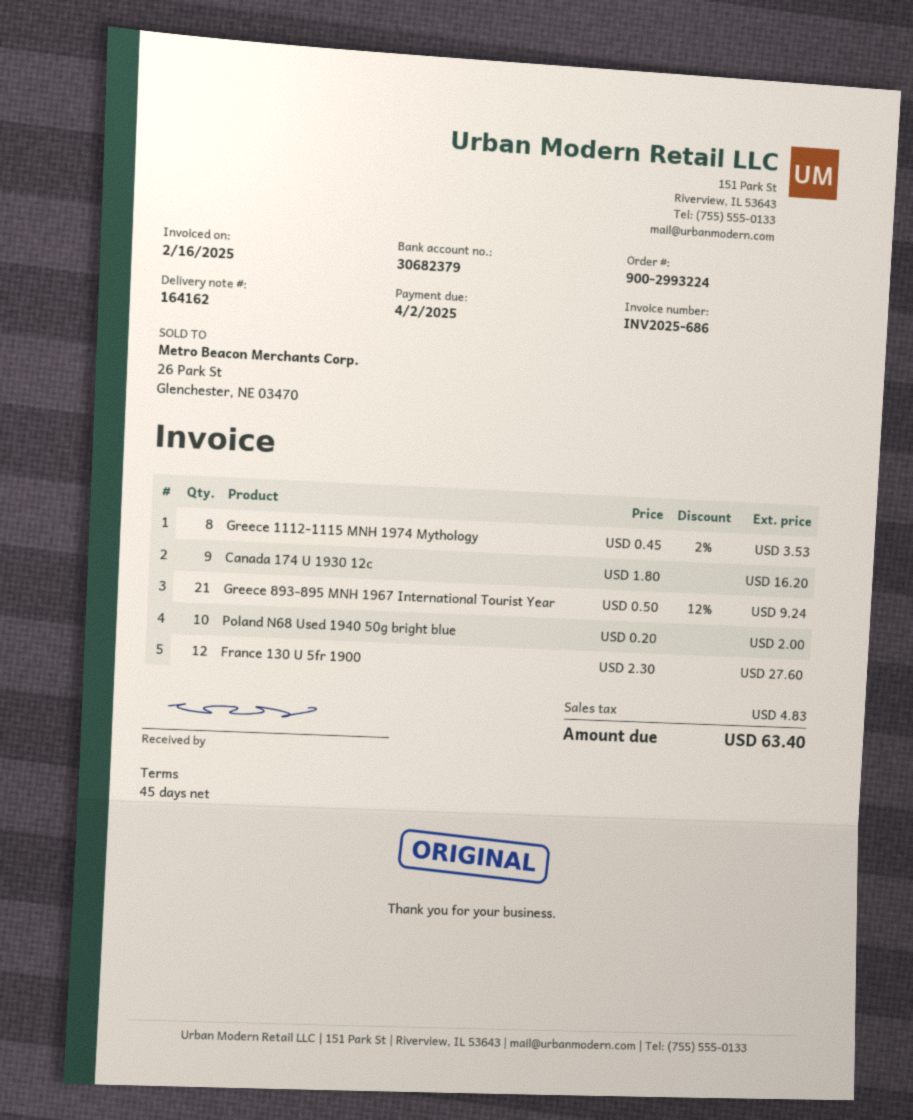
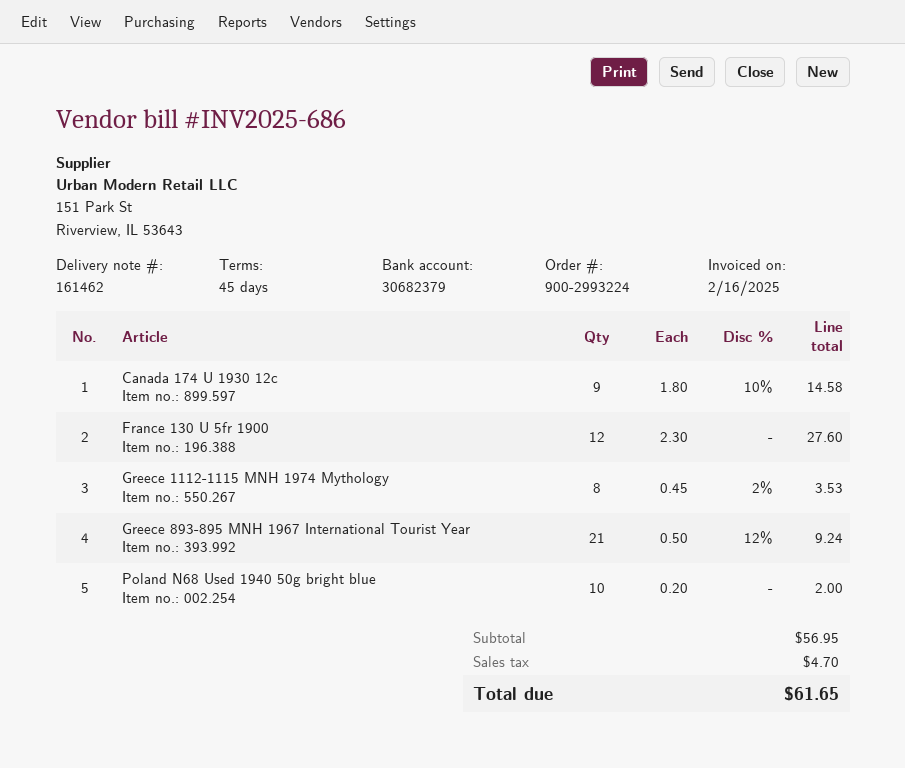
delivery note number: 164162 -> 161462
Canada 174 U 1930 12c: 9 x 1.80 = 16.20 -> 9 x 1.80 - 10% = 14.58
tax: 4.83 -> 4.70
total: 63.40 -> 61.65

